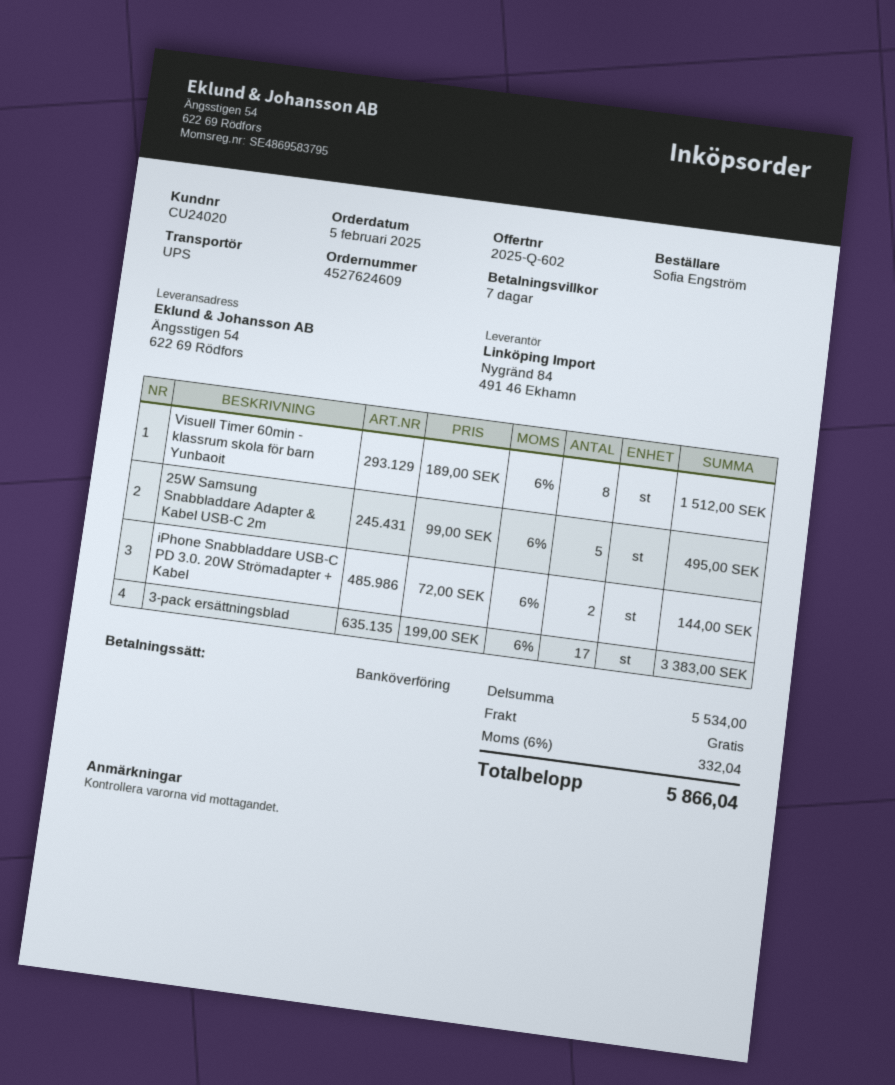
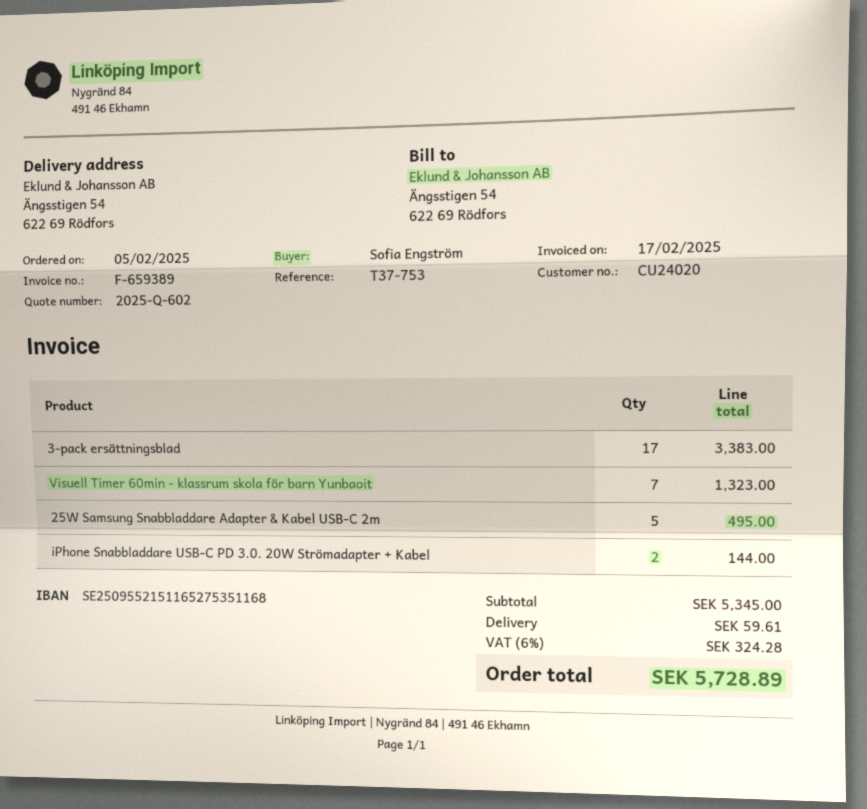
Visuell Timer 60min - klassrum skola för barn Yunbaoit: 8 for 1512.00 -> 7 for 1323.00
subtotal: 5534.00 -> 5345.00
shipping: 0.00 -> 59.61
tax: 6% = 332.04 -> 6% = 324.28
total: 5866.04 -> 5728.89

